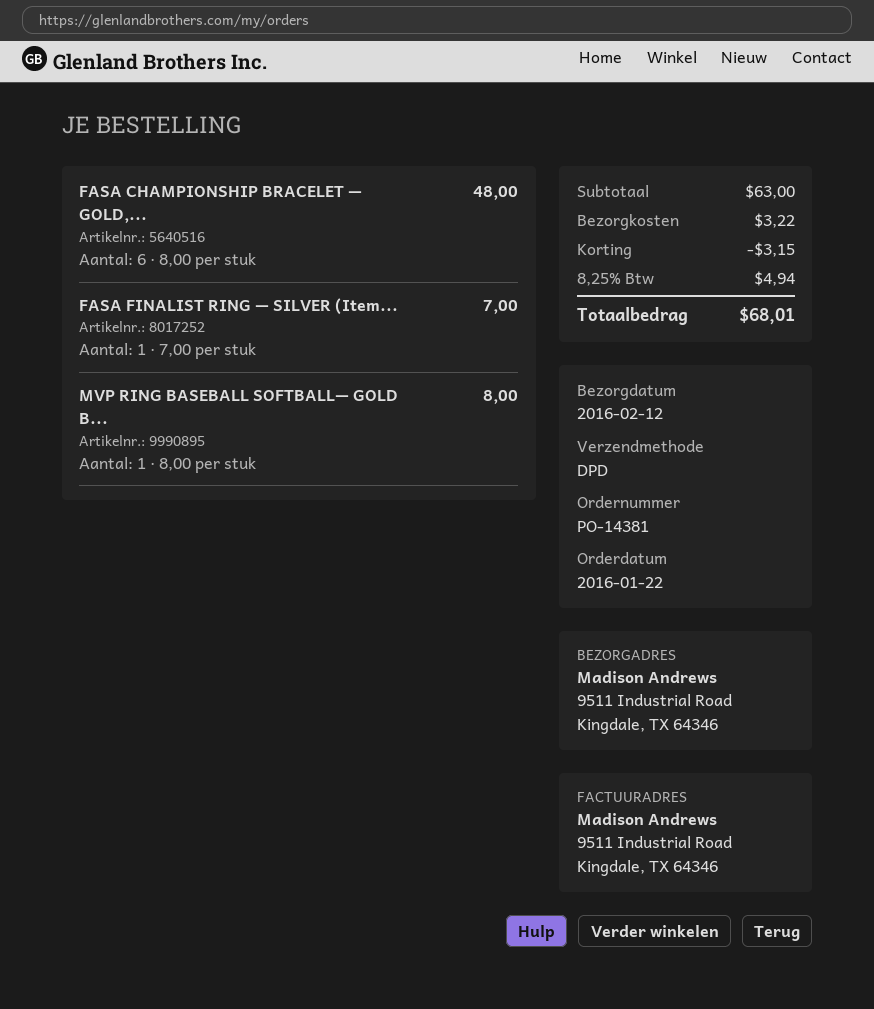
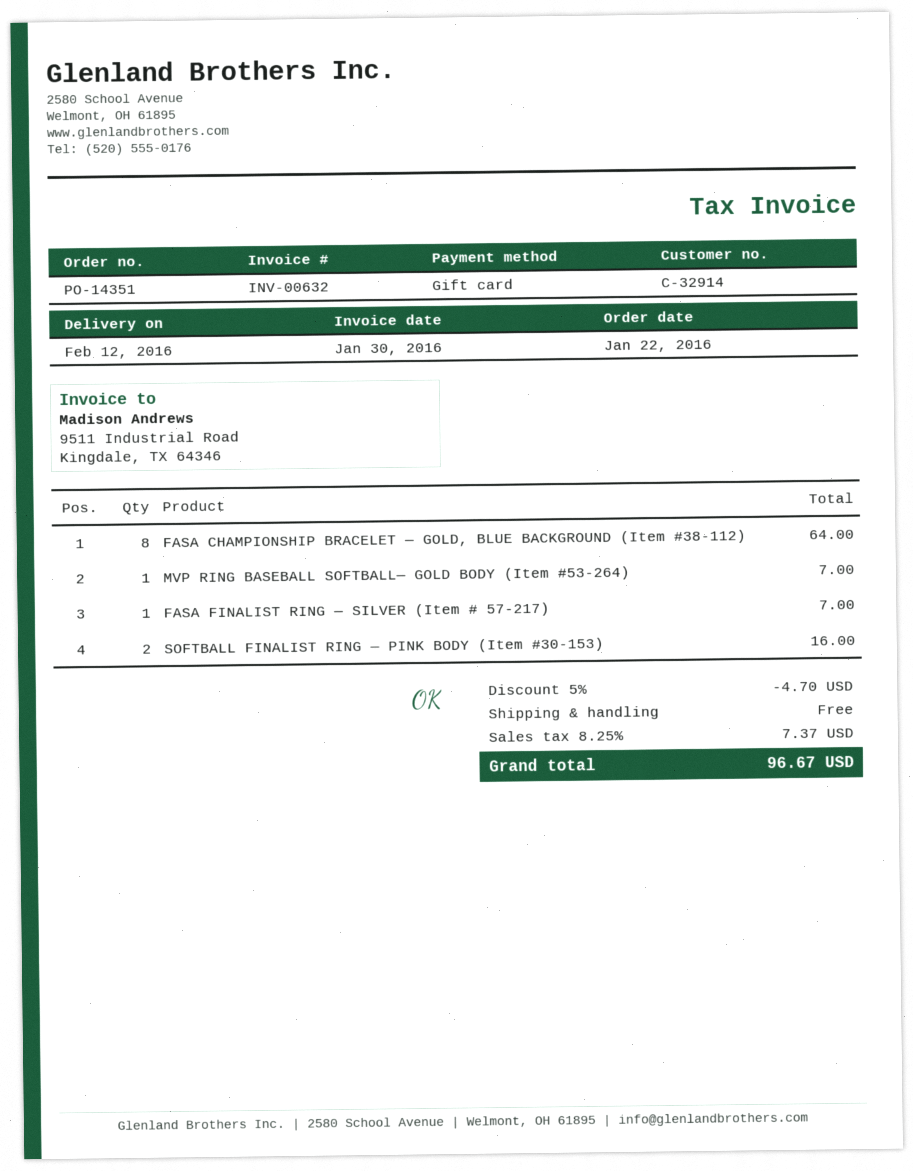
order number: PO-14381 -> PO-14351
FASA CHAMPIONSHIP BRACELET — GOLD,...: 6 for 48.00 -> 8 for 64.00
MVP RING BASEBALL SOFTBALL— GOLD B...: 1 for 8.00 -> 1 for 7.00
SOFTBALL FINALIST RING — PINK BODY (Item #30-153): none -> 2 for 16.00
discount: 3.15 -> 4.70
shipping: 3.22 -> 0.00
tax: 8.25% = 4.94 -> 8.25% = 7.37
total: 68.01 -> 96.67

